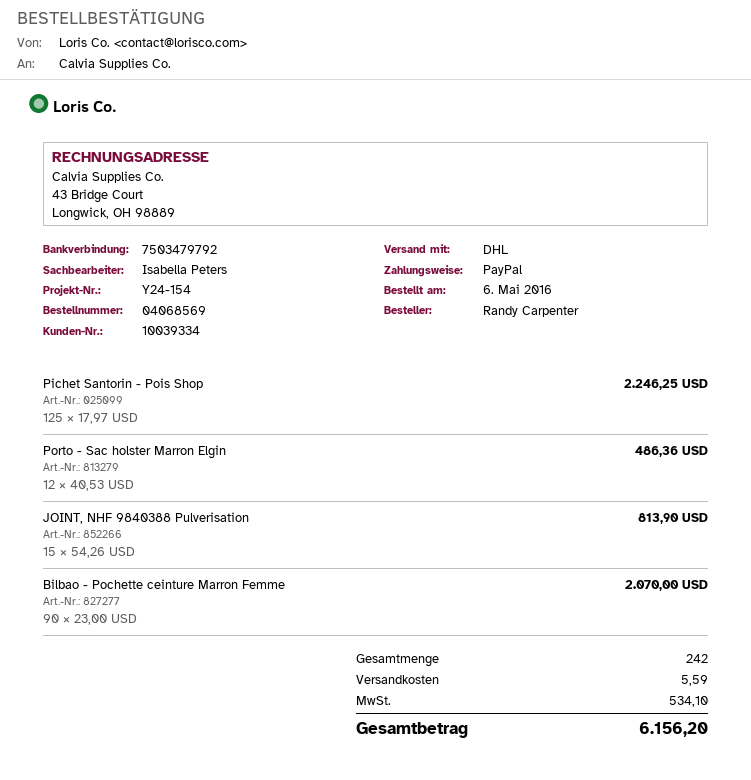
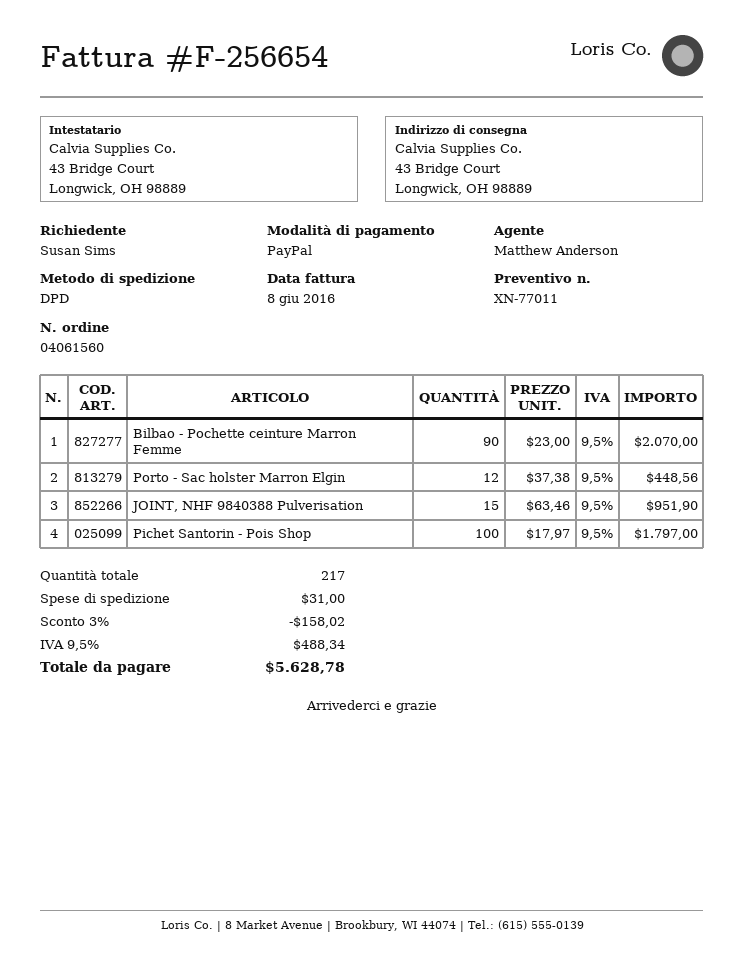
order number: 04068569 -> 04061560
ordered by: Randy Carpenter -> Susan Sims
sales rep: Isabella Peters -> Matthew Anderson
shipping method: DHL -> DPD
Pichet Santorin - Pois Shop: 125 x 17.97 = 2246.25 -> 100 x 17.97 = 1797.00
Porto - Sac holster Marron Elgin: 12 x 40.53 = 486.36 -> 12 x 37.38 = 448.56
JOINT, NHF 9840388 Pulverisation: 15 x 54.26 = 813.90 -> 15 x 63.46 = 951.90
total quantity: 242 -> 217
discount: none -> 3% = 158.02
shipping: 5.59 -> 31.00
tax: 534.10 -> 488.34
total: 6156.20 -> 5628.78

